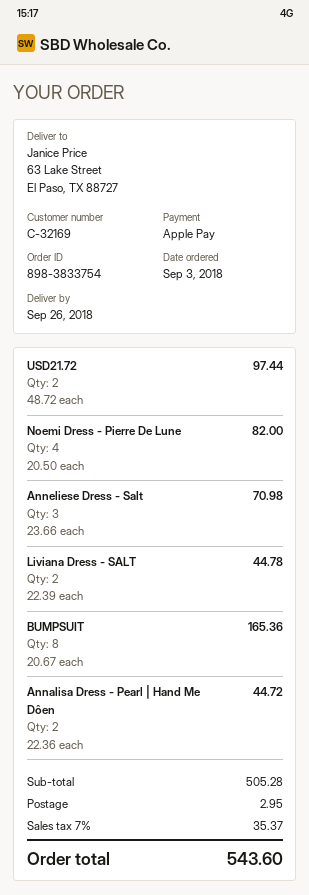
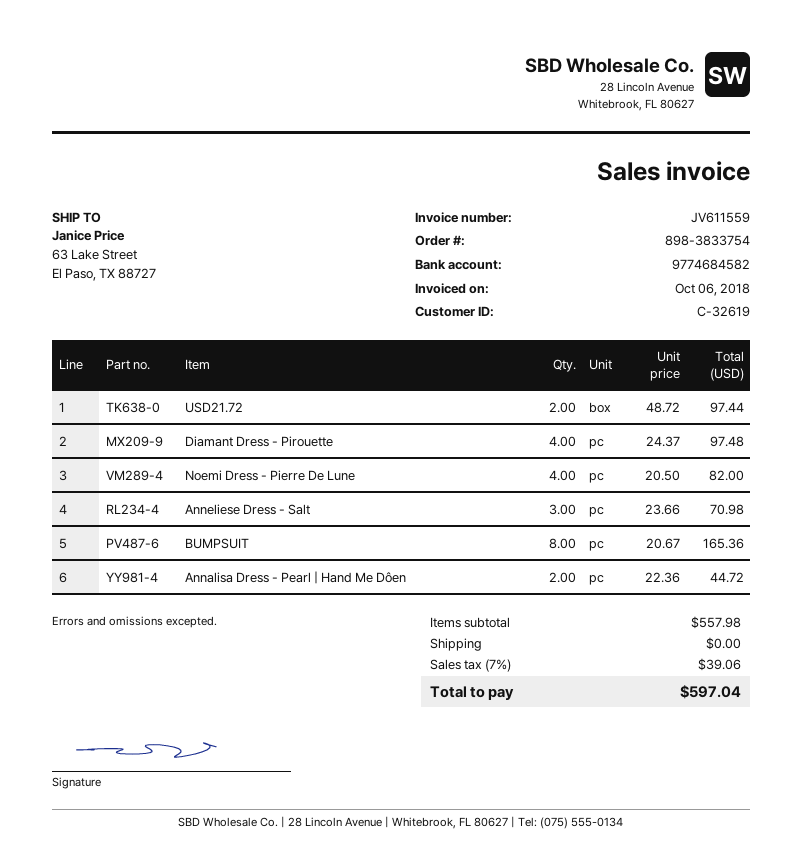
customer number: C-32169 -> C-32619
Liviana Dress - SALT: 2 x 22.39 = 44.78 -> none
Diamant Dress - Pirouette: none -> 4 x 24.37 = 97.48
subtotal: 505.28 -> 557.98
shipping: 2.95 -> 0.00
tax: 7% = 35.37 -> 7% = 39.06
total: 543.60 -> 597.04

